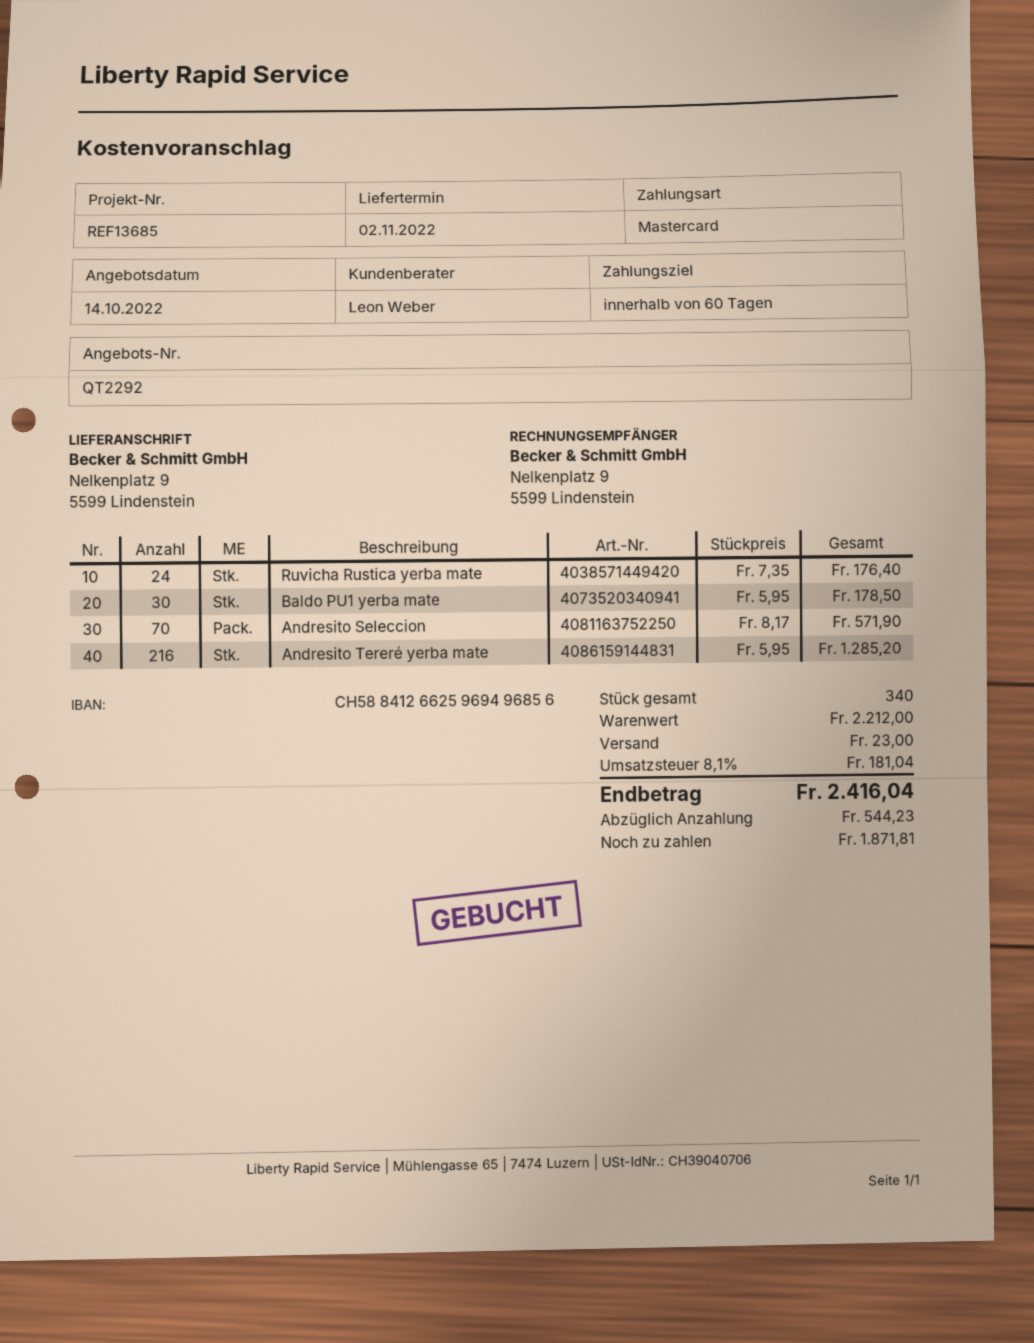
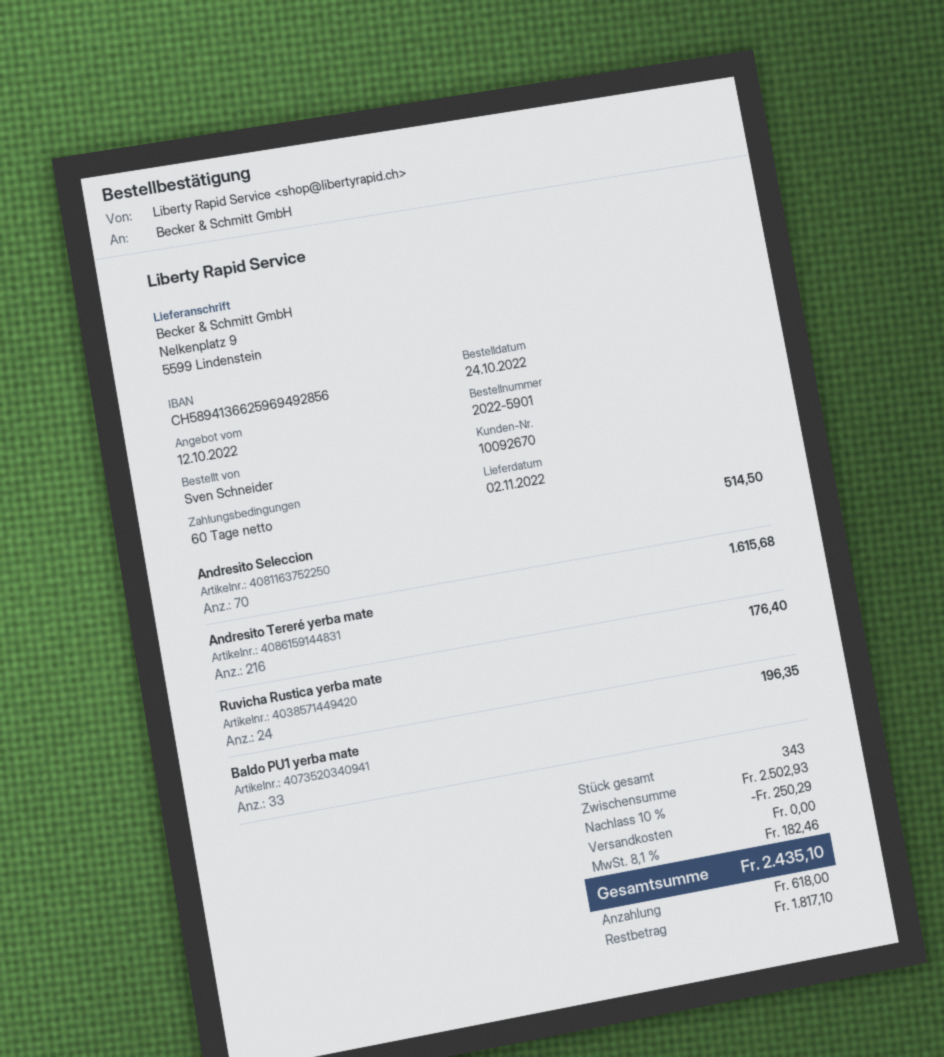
quote date: 2022-10-14 -> 2022-10-12
bank account: CH5884126625969496856 -> CH5894136625969492856
Baldo PU1 yerba mate: 30 for 178.50 -> 33 for 196.35
Andresito Seleccion: 70 for 571.90 -> 70 for 514.50
Andresito Tereré yerba mate: 216 for 1285.20 -> 216 for 1615.68
total quantity: 340 -> 343
subtotal: 2212.00 -> 2502.93
discount: none -> 10% = 250.29
shipping: 23.00 -> 0.00
tax: 8.1% = 181.04 -> 8.1% = 182.46
total: 2416.04 -> 2435.10
deposit: 544.23 -> 618.00
balance: 1871.81 -> 1817.10

